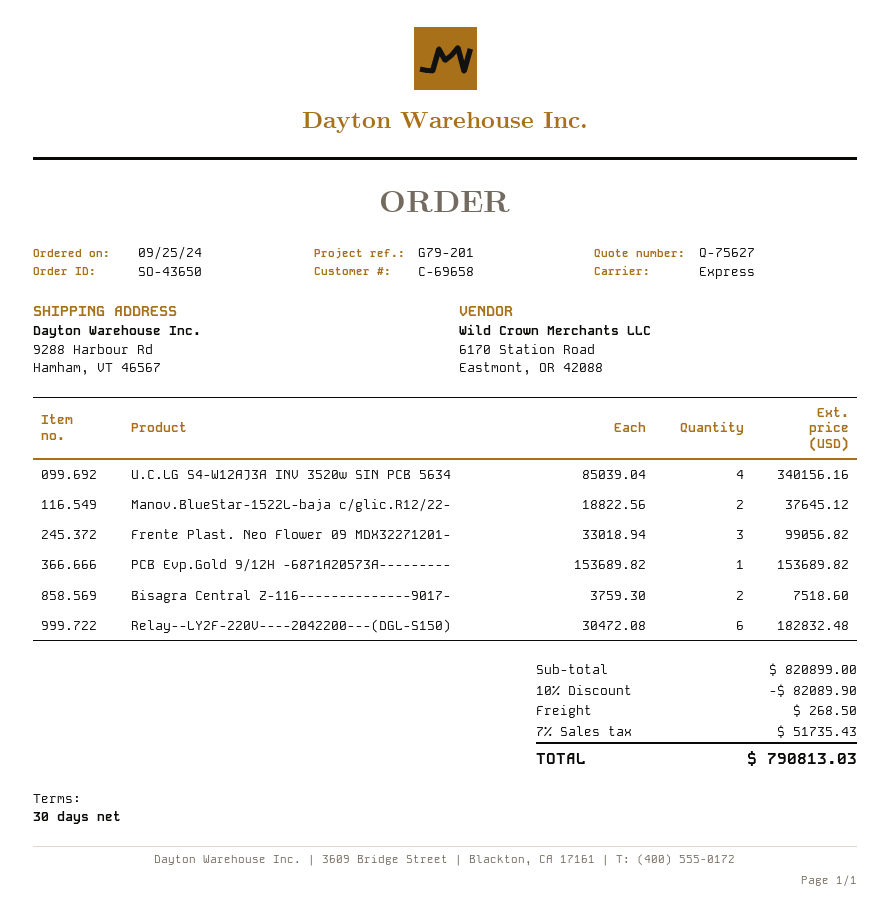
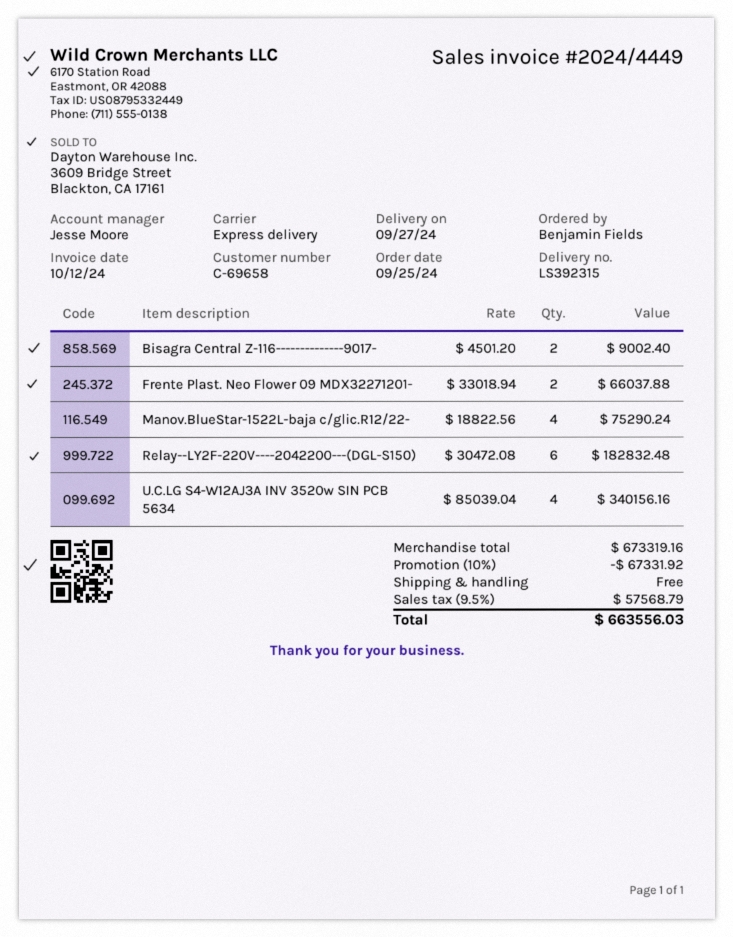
Manov.BlueStar-1522L-baja c/glic.R12/22-: 2 x 18822.56 = 37645.12 -> 4 x 18822.56 = 75290.24
Frente Plast. Neo Flower 09 MDX32271201-: 3 x 33018.94 = 99056.82 -> 2 x 33018.94 = 66037.88
PCB Evp.Gold 9/12H -6871A20573A---------: 1 x 153689.82 = 153689.82 -> none
Bisagra Central Z-116--------------9017-: 2 x 3759.30 = 7518.60 -> 2 x 4501.20 = 9002.40
subtotal: 820899.00 -> 673319.16
discount: 10% = 82089.90 -> 10% = 67331.92
shipping: 268.50 -> 0.00
tax: 7% = 51735.43 -> 9.5% = 57568.79
total: 790813.03 -> 663556.03

